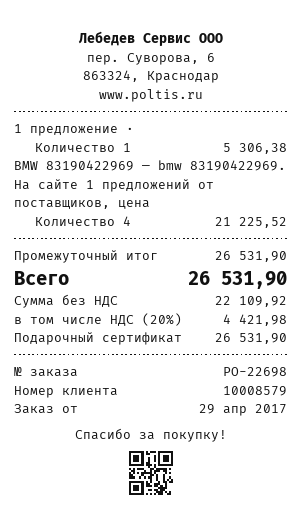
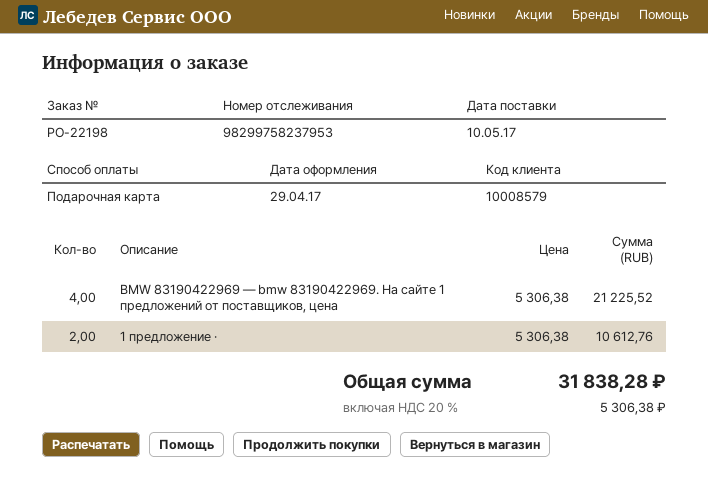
order number: PO-22698 -> PO-22198
1 предложение ·: 1 for 5306.38 -> 2 for 10612.76
tax: 20% = 4421.98 -> 20% = 5306.38
total: 26531.90 -> 31838.28

